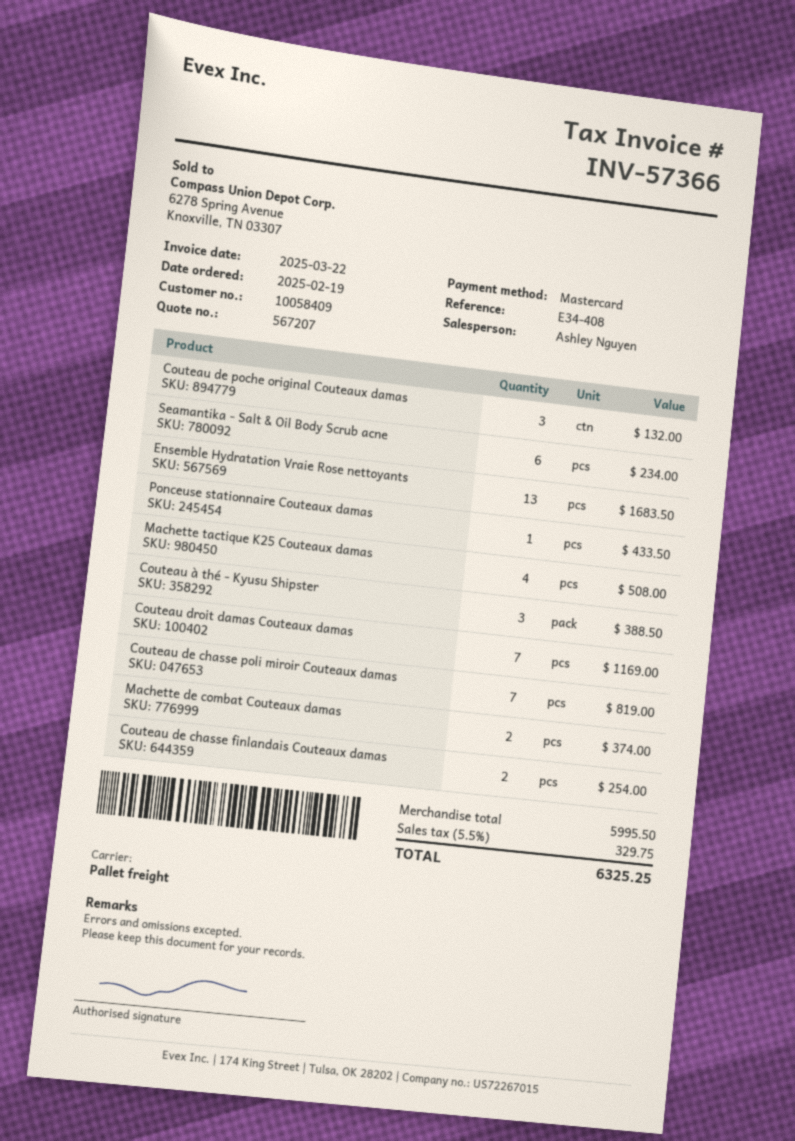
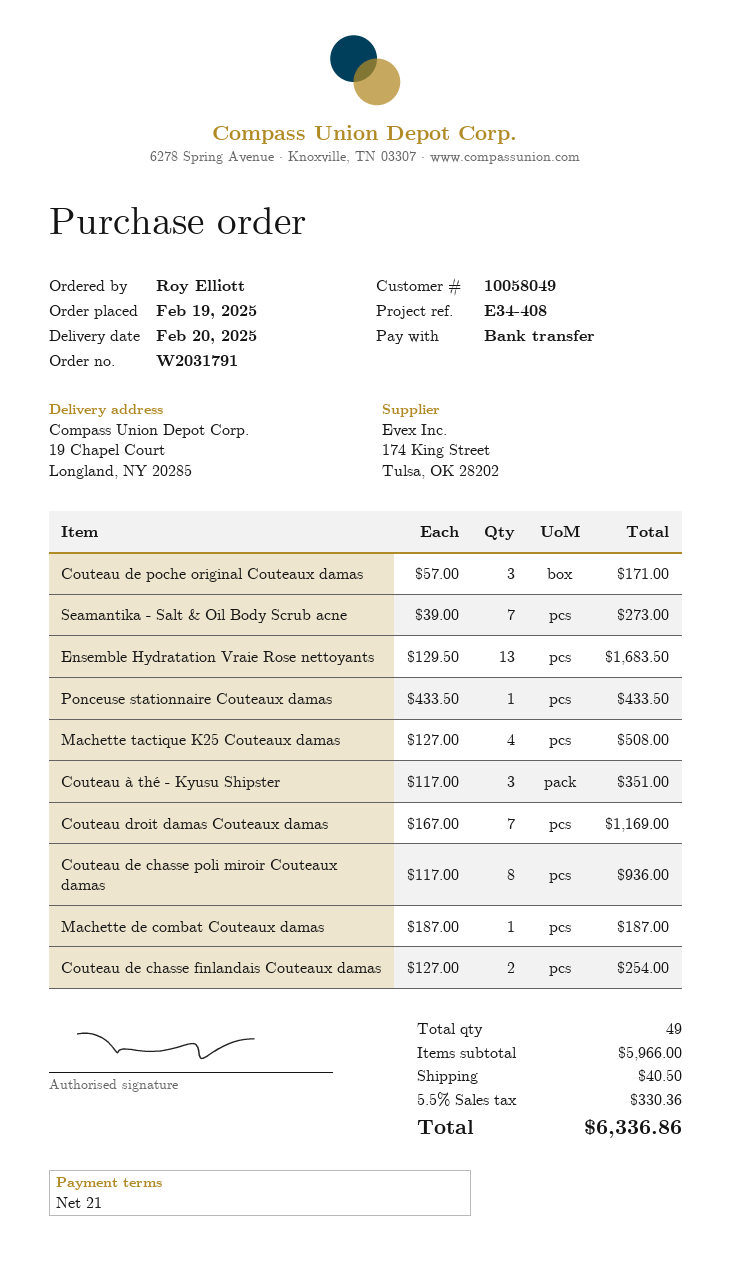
customer number: 10058409 -> 10058049
payment method: Mastercard -> bank transfer
Couteau de poche original Couteaux damas: 3 for 132.00 -> 3 for 171.00
Seamantika - Salt & Oil Body Scrub acne: 6 for 234.00 -> 7 for 273.00
Couteau à thé - Kyusu Shipster: 3 for 388.50 -> 3 for 351.00
Couteau de chasse poli miroir Couteaux damas: 7 for 819.00 -> 8 for 936.00
Machette de combat Couteaux damas: 2 for 374.00 -> 1 for 187.00
subtotal: 5995.50 -> 5966.00
shipping: none -> 40.50
tax: 5.5% = 329.75 -> 5.5% = 330.36
total: 6325.25 -> 6336.86

